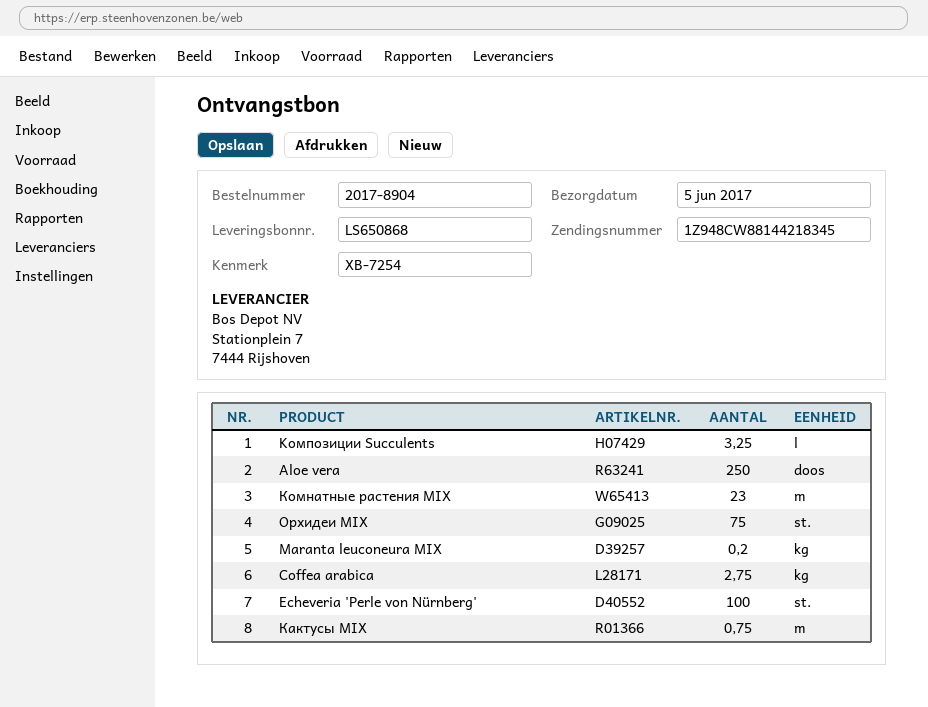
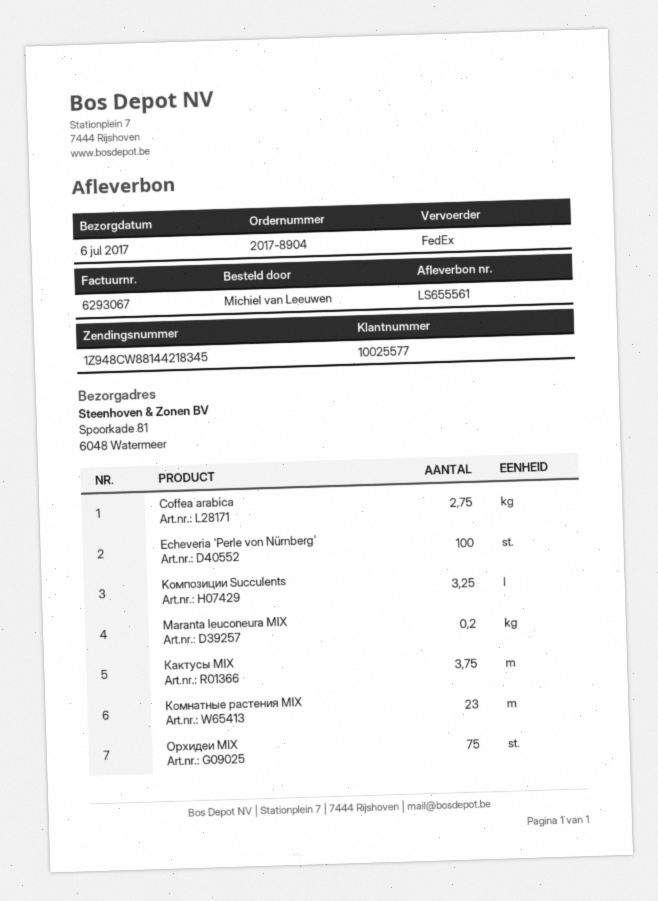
delivery note number: LS650868 -> LS655561
delivery date: 2017-06-05 -> 2017-07-06
Aloe vera: 250 -> none
Кактусы MIX: 0.75 -> 3.75

